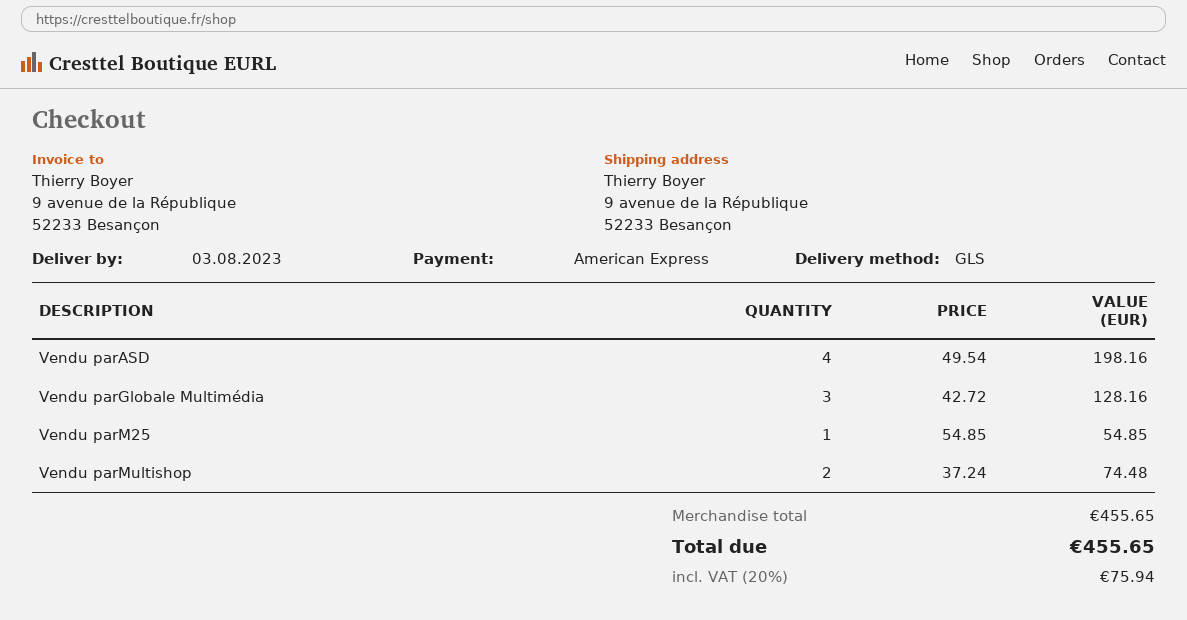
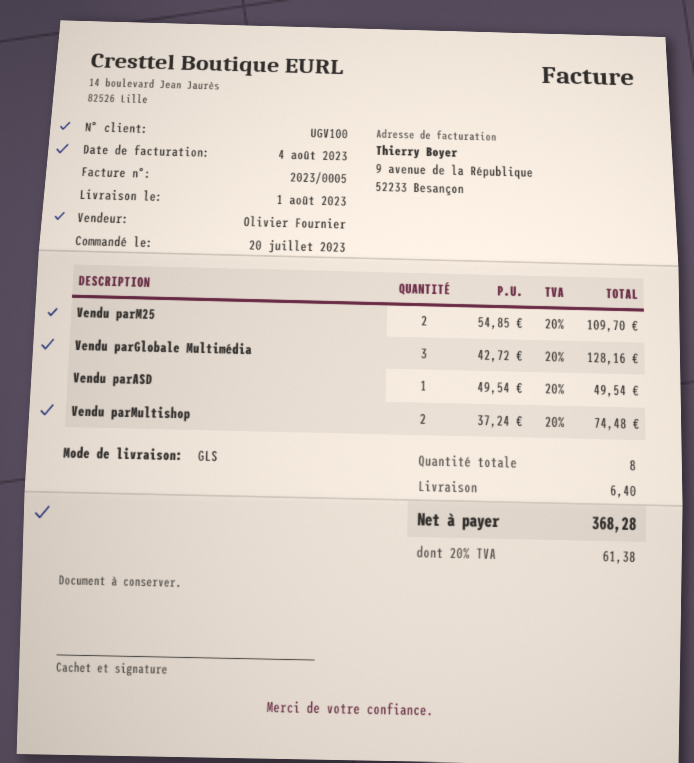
delivery date: 2023-08-03 -> 2023-08-01
Vendu parASD: 4 x 49.54 = 198.16 -> 1 x 49.54 = 49.54
Vendu parM25: 1 x 54.85 = 54.85 -> 2 x 54.85 = 109.70
shipping: none -> 6.40
tax: 20% = 75.94 -> 20% = 61.38
total: 455.65 -> 368.28

